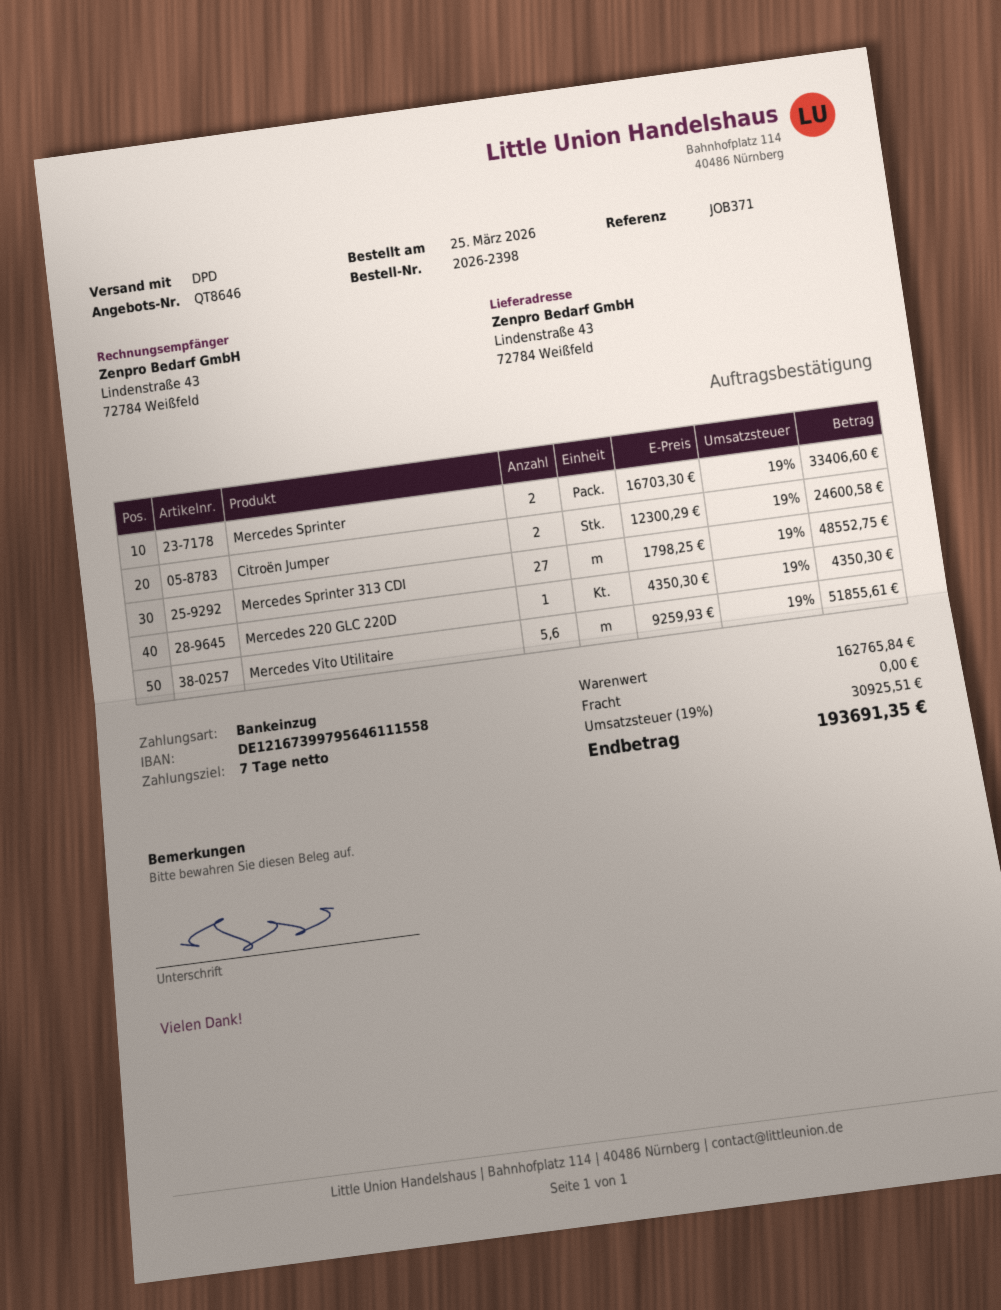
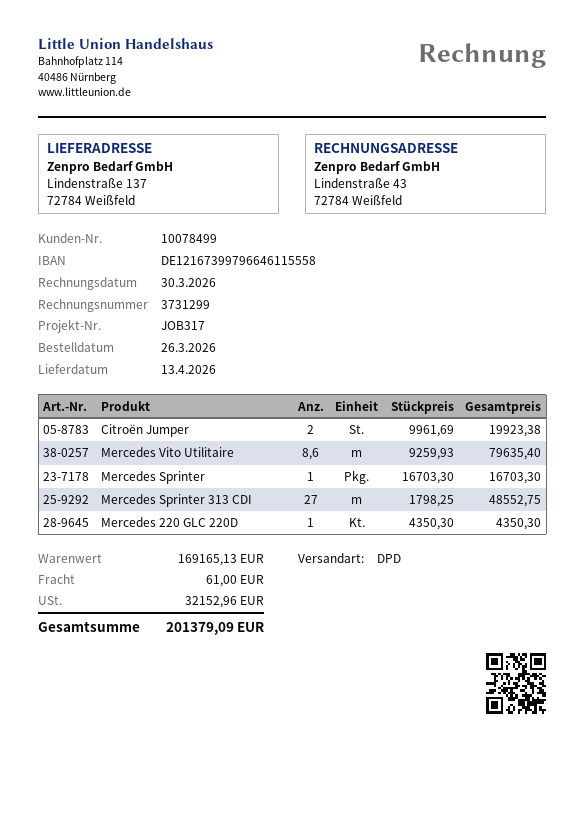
order date: 2026-03-25 -> 2026-03-26
reference: JOB371 -> JOB317
bank account: DE12167399795646111558 -> DE12167399796646115558
ship to: Lindenstraße 43, 72784 Weißfeld -> Lindenstraße 137, 72784 Weißfeld
Mercedes Sprinter: 2 x 16703.30 = 33406.60 -> 1 x 16703.30 = 16703.30
Citroën Jumper: 2 x 12300.29 = 24600.58 -> 2 x 9961.69 = 19923.38
Mercedes Vito Utilitaire: 5.6 x 9259.93 = 51855.61 -> 8.6 x 9259.93 = 79635.40
subtotal: 162765.84 -> 169165.13
shipping: 0.00 -> 61.00
tax: 30925.51 -> 32152.96
total: 193691.35 -> 201379.09

